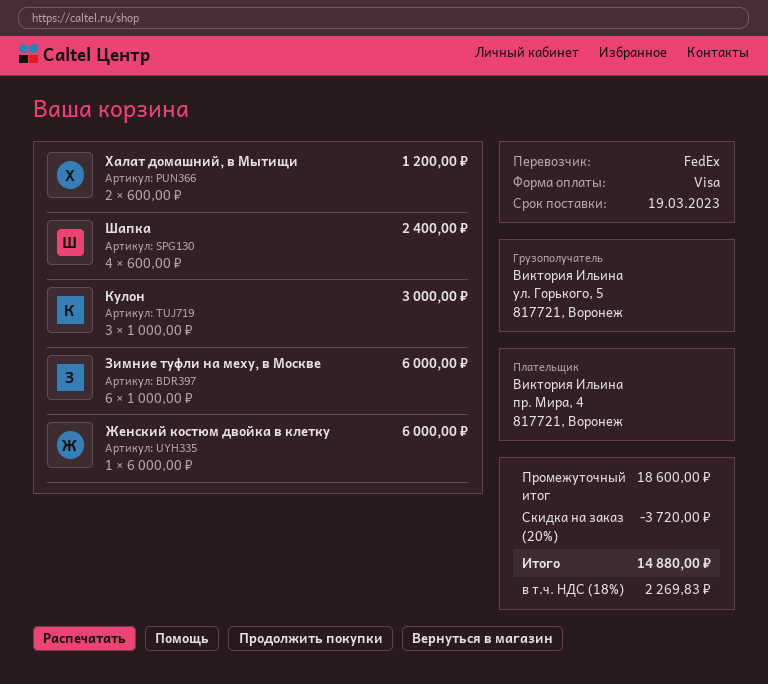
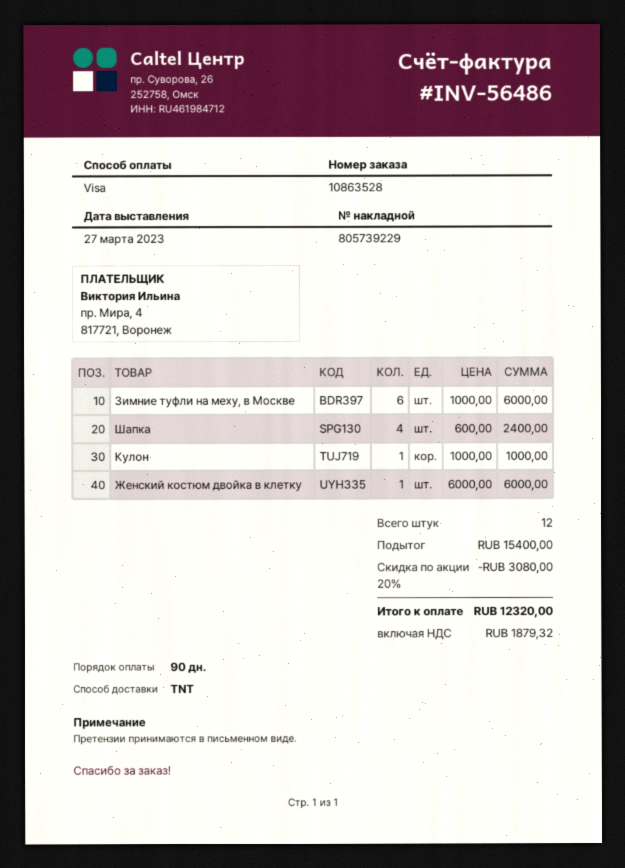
shipping method: FedEx -> TNT
Халат домашний, в Мытищи: 2 x 600.00 = 1200.00 -> none
Кулон: 3 x 1000.00 = 3000.00 -> 1 x 1000.00 = 1000.00
subtotal: 18600.00 -> 15400.00
discount: 20% = 3720.00 -> 20% = 3080.00
tax: 2269.83 -> 1879.32
total: 14880.00 -> 12320.00

